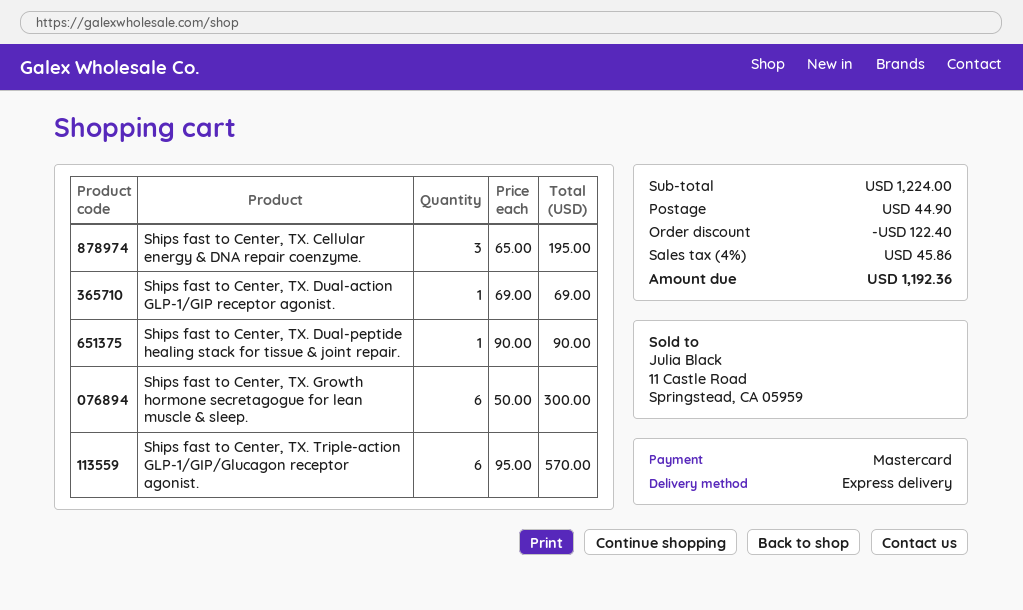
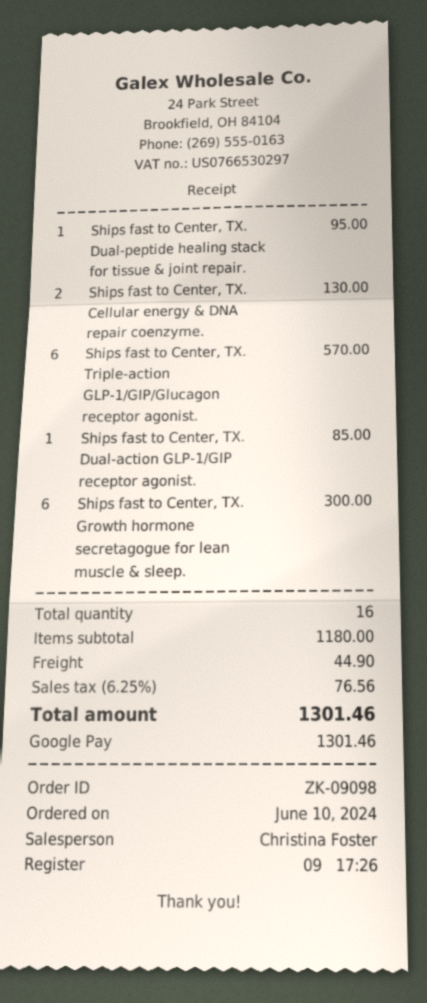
payment method: Mastercard -> Google Pay
Ships fast to Center, TX. Cellular energy & DNA repair coenzyme.: 3 for 195.00 -> 2 for 130.00
Ships fast to Center, TX. Dual-action GLP-1/GIP receptor agonist.: 1 for 69.00 -> 1 for 85.00
Ships fast to Center, TX. Dual-peptide healing stack for tissue & joint repair.: 1 for 90.00 -> 1 for 95.00
subtotal: 1224.00 -> 1180.00
discount: 122.40 -> none
tax: 4% = 45.86 -> 6.25% = 76.56
total: 1192.36 -> 1301.46

